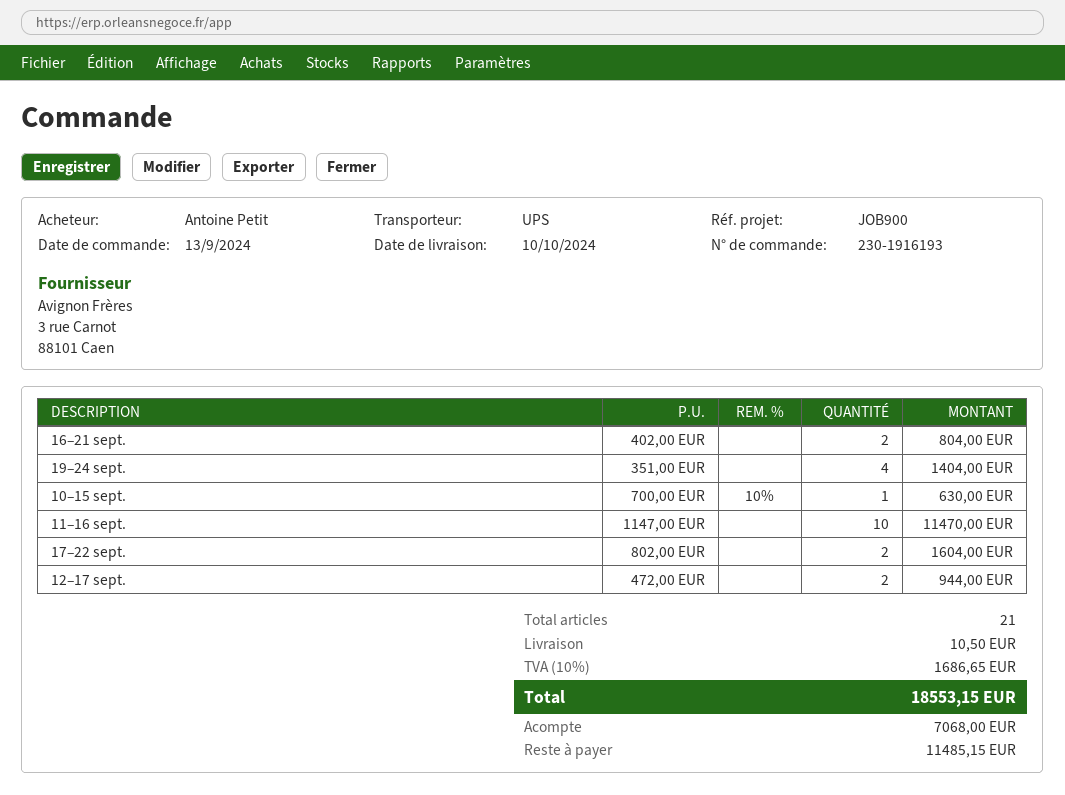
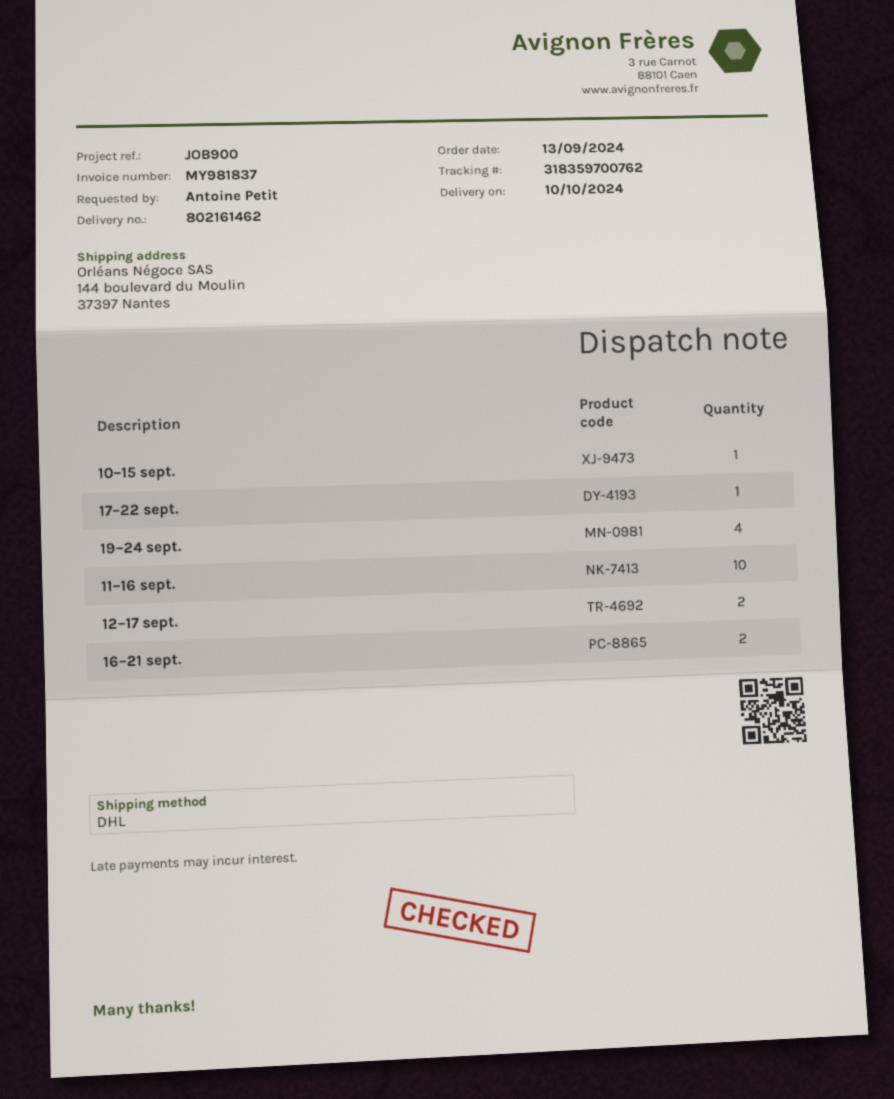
shipping method: UPS -> DHL
17–22 sept.: 2 -> 1

